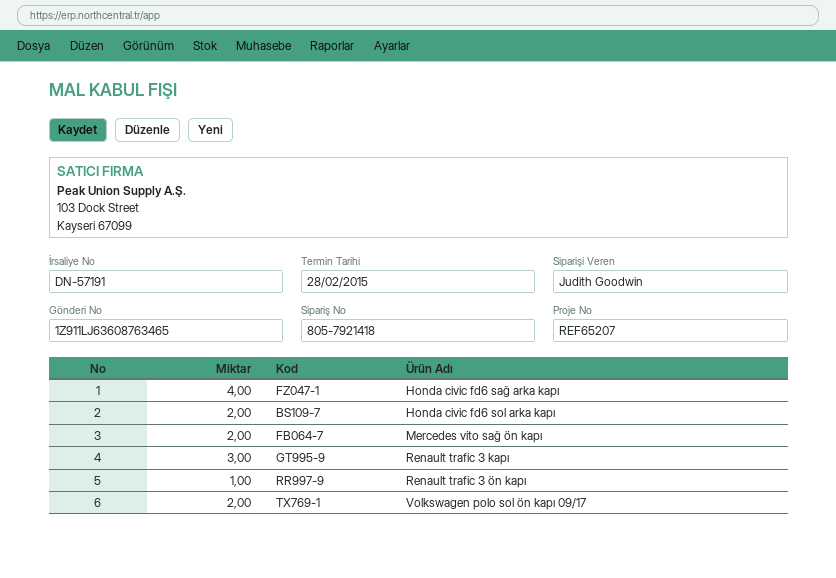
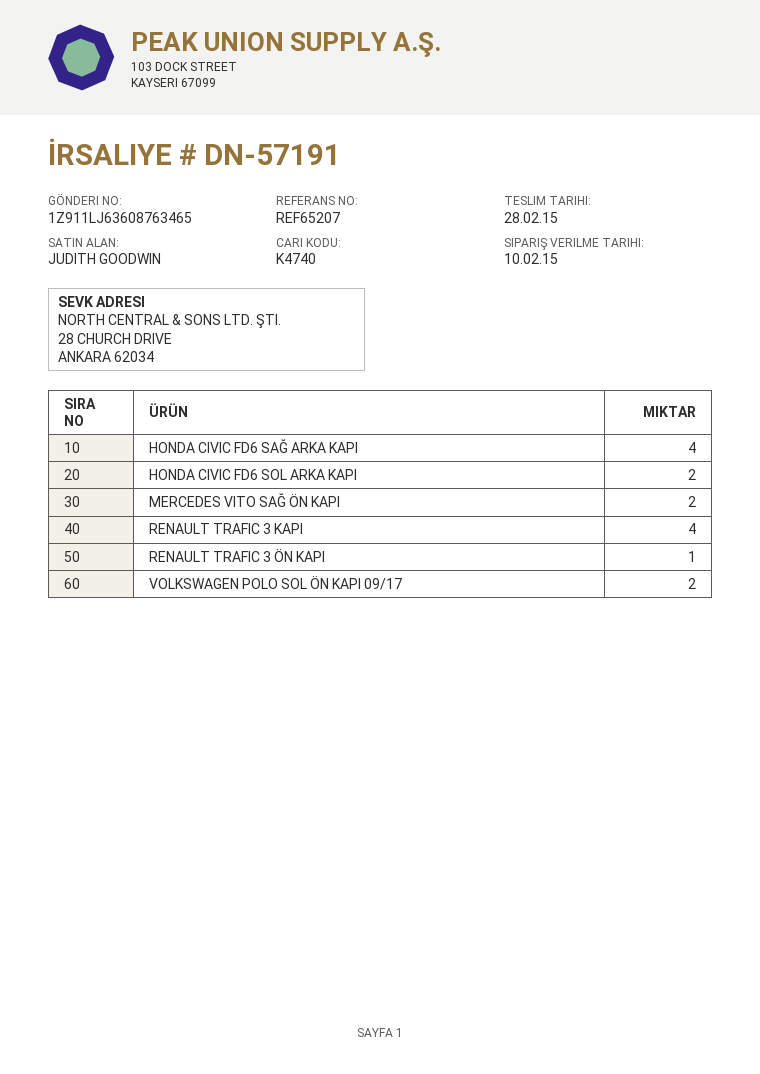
Renault trafic 3 kapı: 3 -> 4

